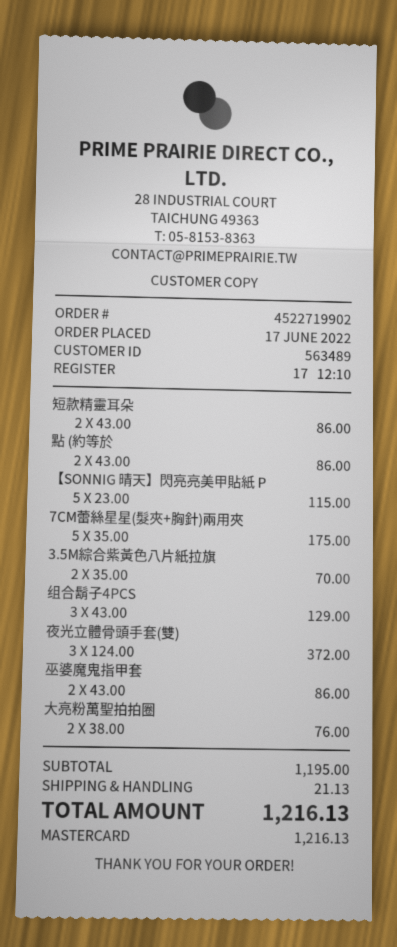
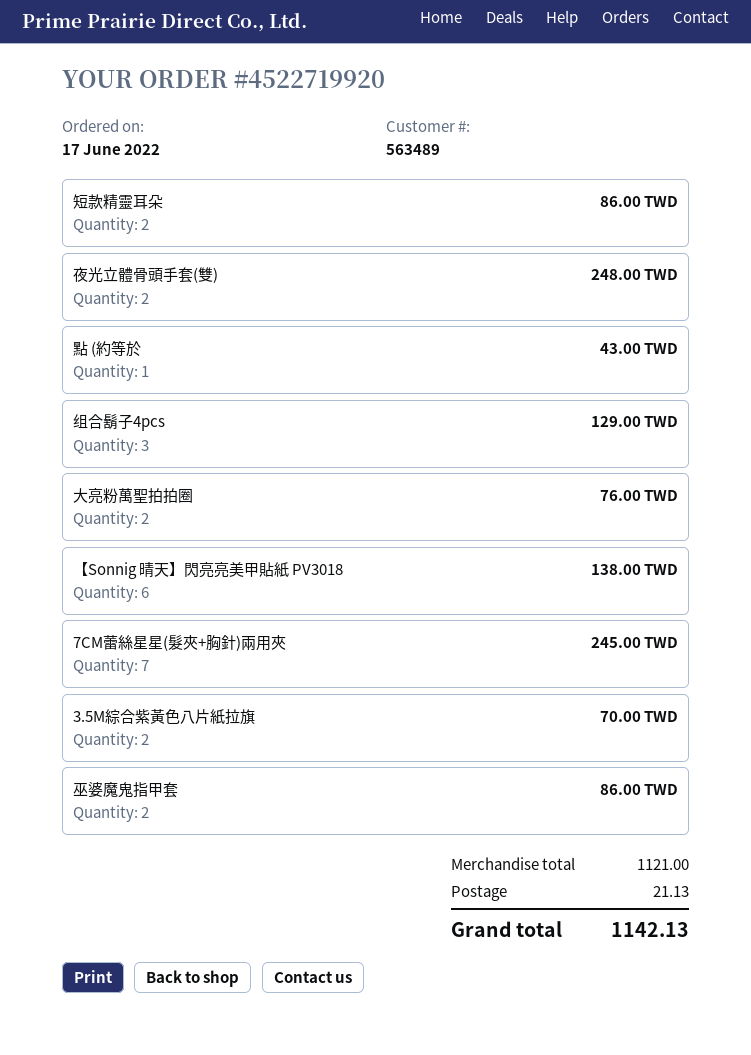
order number: 4522719902 -> 4522719920
點 (約等於: 2 for 86.00 -> 1 for 43.00
【SONNIG 晴天】閃亮亮美甲貼紙 P: 5 for 115.00 -> 6 for 138.00
7CM蕾絲星星(髮夾+胸針)兩用夾: 5 for 175.00 -> 7 for 245.00
夜光立體骨頭手套(雙): 3 for 372.00 -> 2 for 248.00
subtotal: 1195.00 -> 1121.00
total: 1216.13 -> 1142.13

